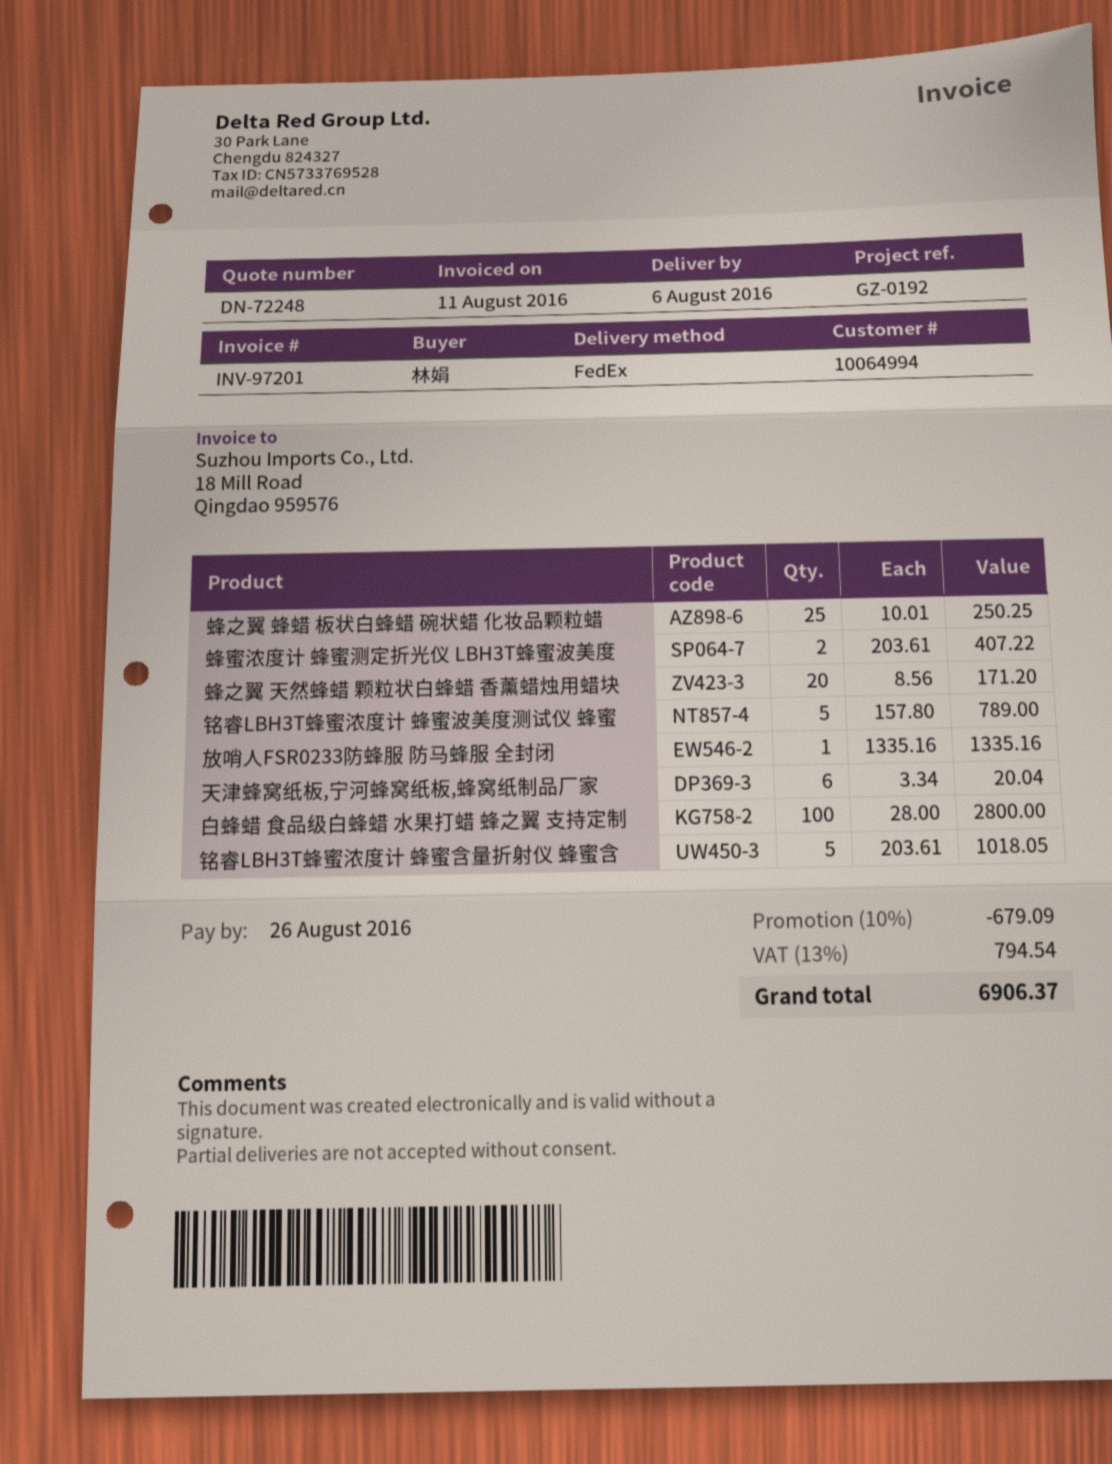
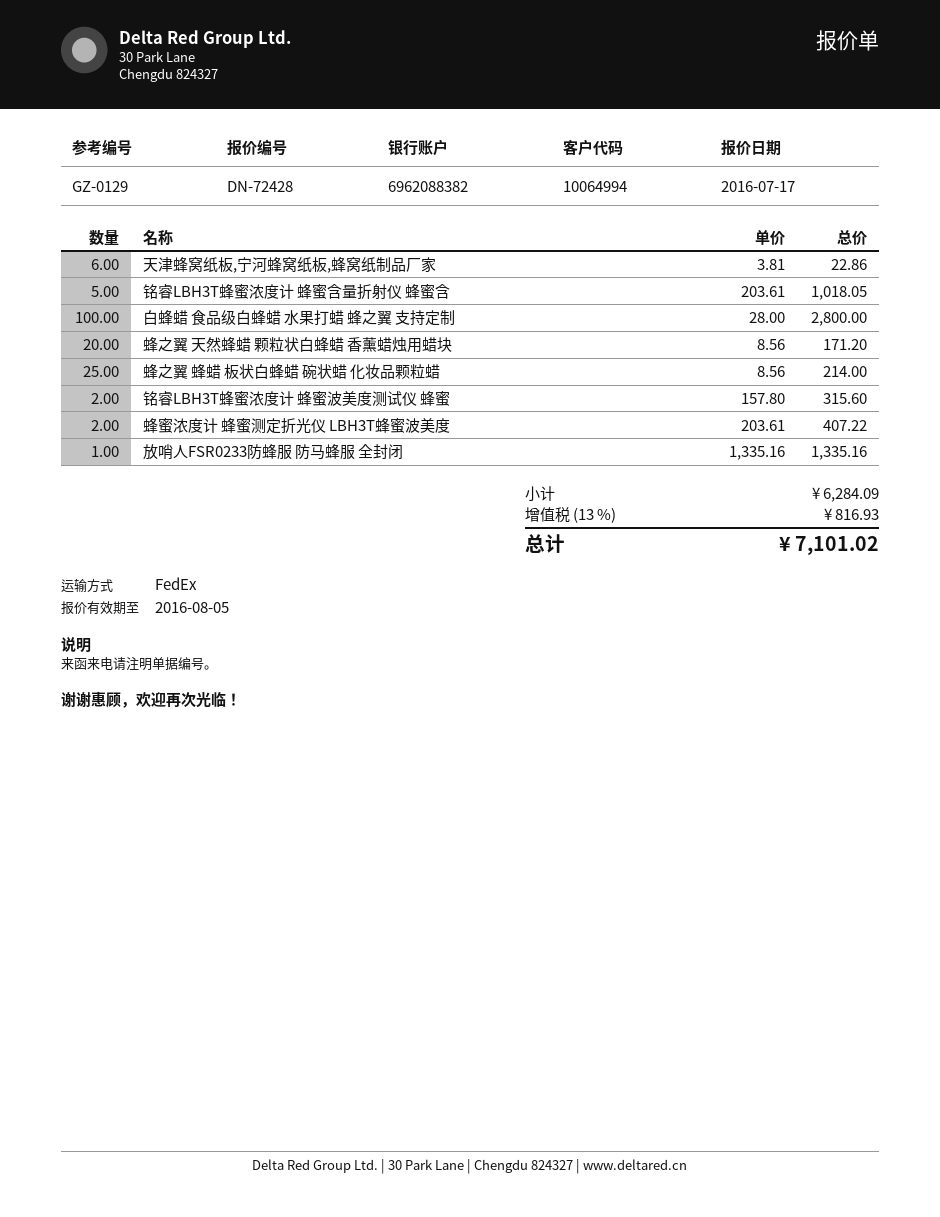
quote number: DN-72248 -> DN-72428
reference: GZ-0192 -> GZ-0129
蜂之翼 蜂蜡 板状白蜂蜡 碗状蜡 化妆品颗粒蜡: 25 x 10.01 = 250.25 -> 25 x 8.56 = 214.00
铭睿LBH3T蜂蜜浓度计 蜂蜜波美度测试仪 蜂蜜: 5 x 157.80 = 789.00 -> 2 x 157.80 = 315.60
天津蜂窝纸板,宁河蜂窝纸板,蜂窝纸制品厂家: 6 x 3.34 = 20.04 -> 6 x 3.81 = 22.86
discount: 10% = 679.09 -> none
tax: 13% = 794.54 -> 13% = 816.93
total: 6906.37 -> 7101.02

